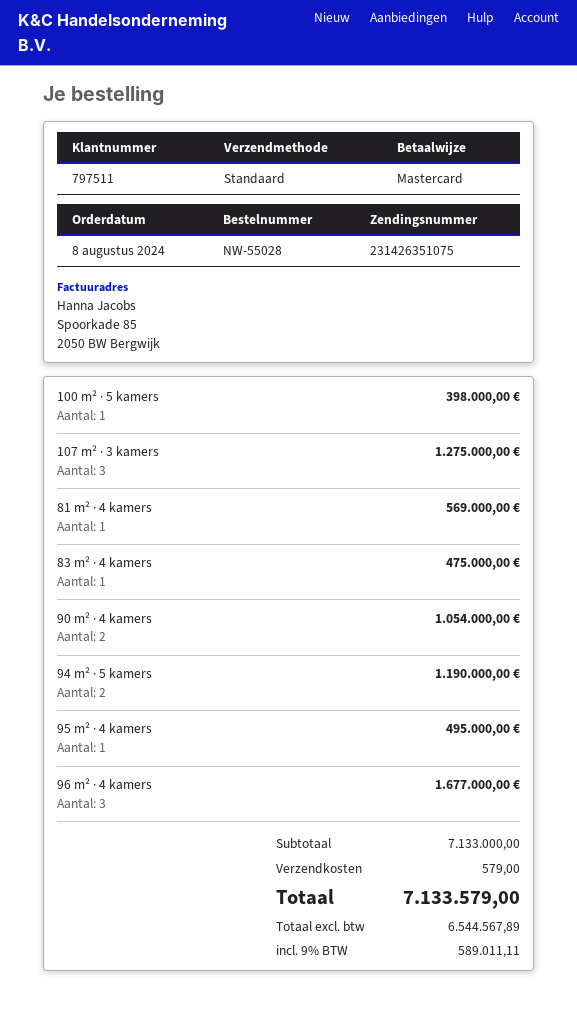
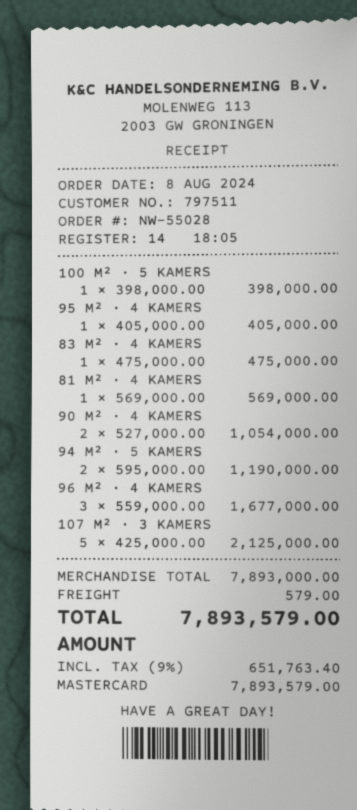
107 m² · 3 kamers: 3 for 1275000.00 -> 5 for 2125000.00
95 m² · 4 kamers: 1 for 495000.00 -> 1 for 405000.00
subtotal: 7133000.00 -> 7893000.00
tax: 9% = 589011.11 -> 9% = 651763.40
total: 7133579.00 -> 7893579.00

